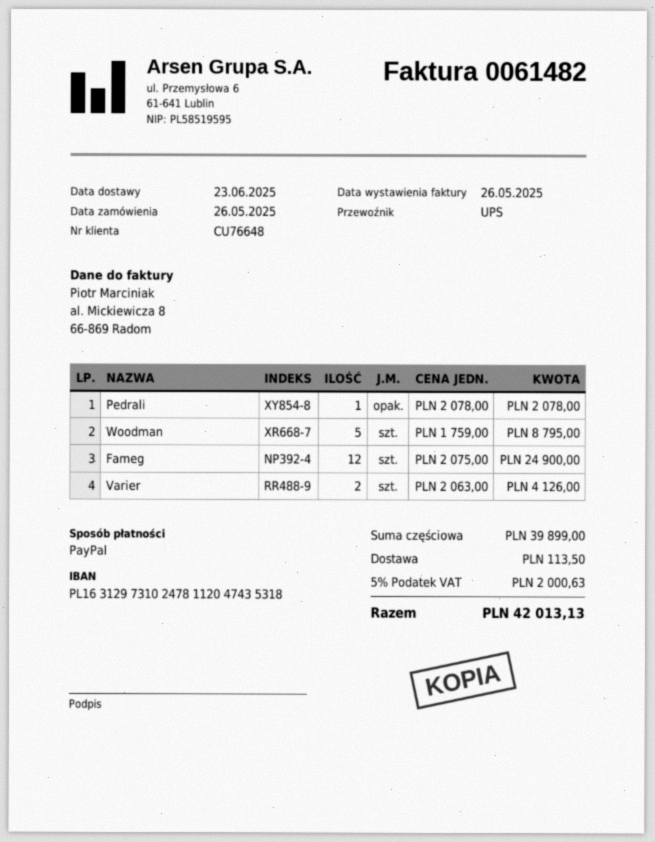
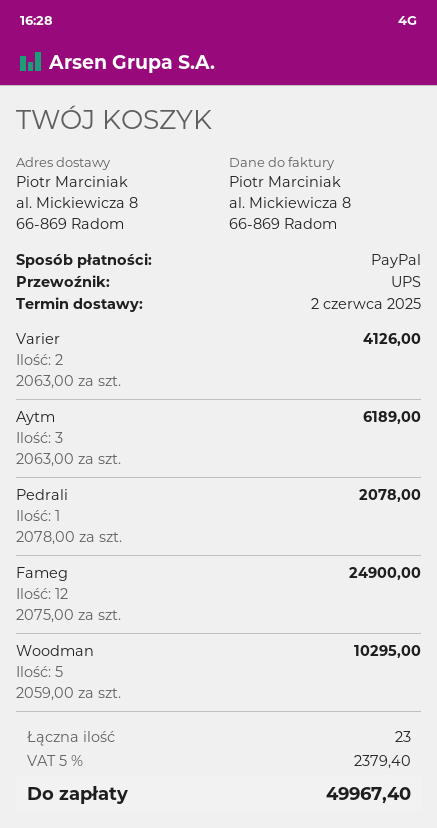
delivery date: 2025-06-23 -> 2025-06-02
Woodman: 5 x 1759.00 = 8795.00 -> 5 x 2059.00 = 10295.00
Aytm: none -> 3 x 2063.00 = 6189.00
shipping: 113.50 -> none
tax: 5% = 2000.63 -> 5% = 2379.40
total: 42013.13 -> 49967.40

